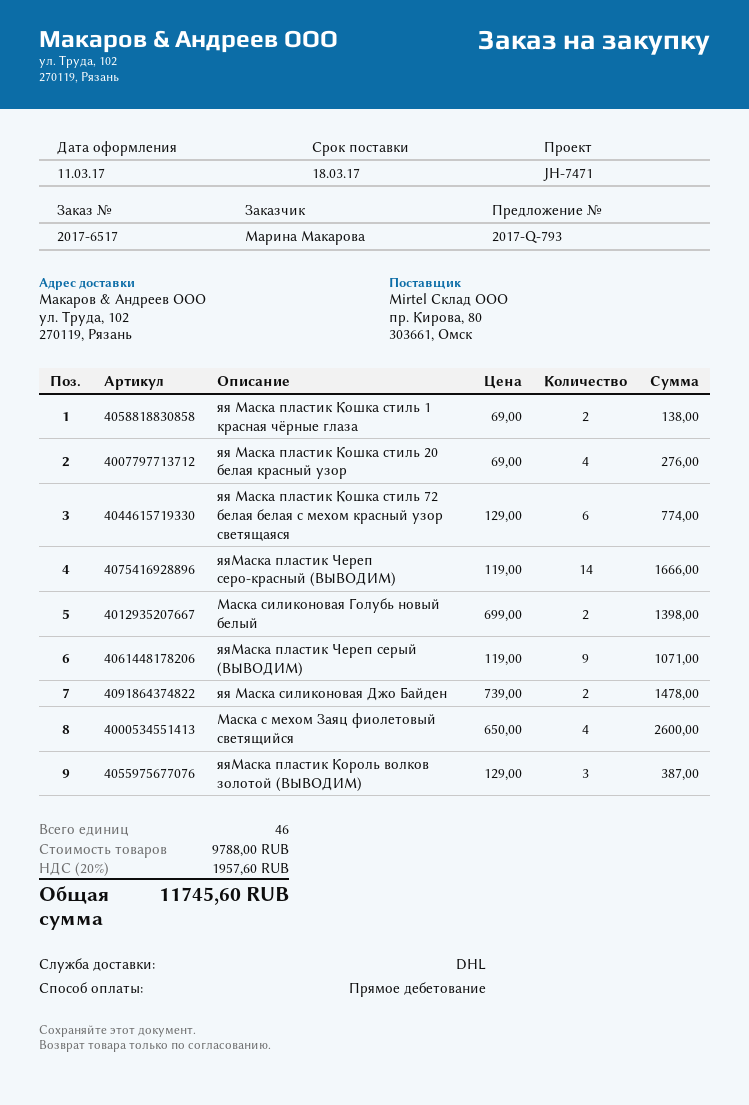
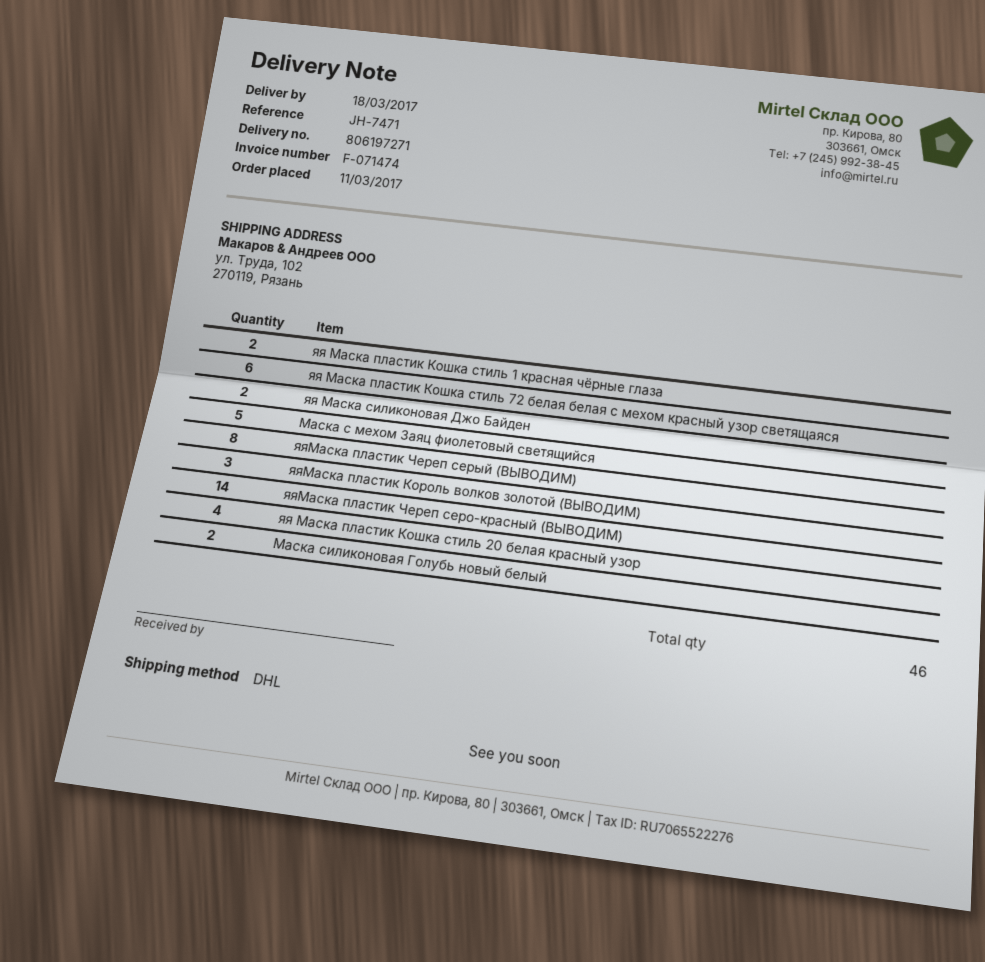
яяМаска пластик Череп серый (ВЫВОДИМ): 9 -> 8
Маска с мехом Заяц фиолетовый светящийся: 4 -> 5

